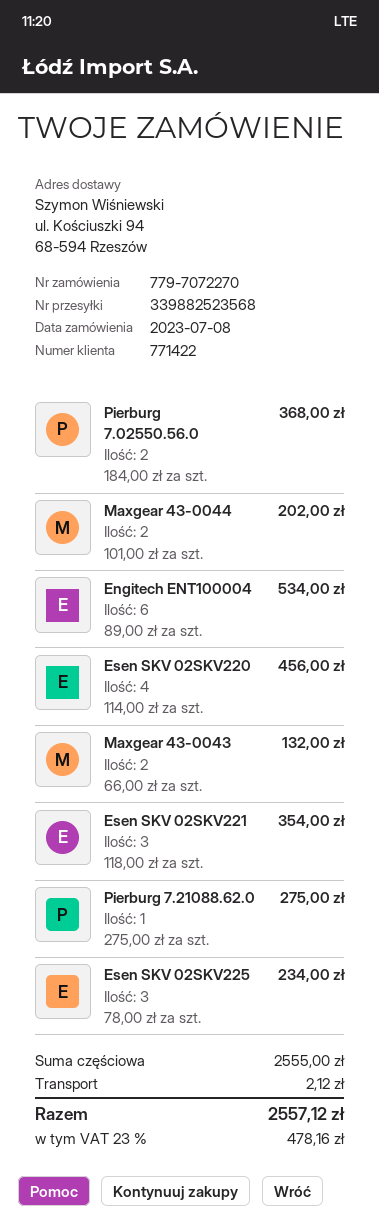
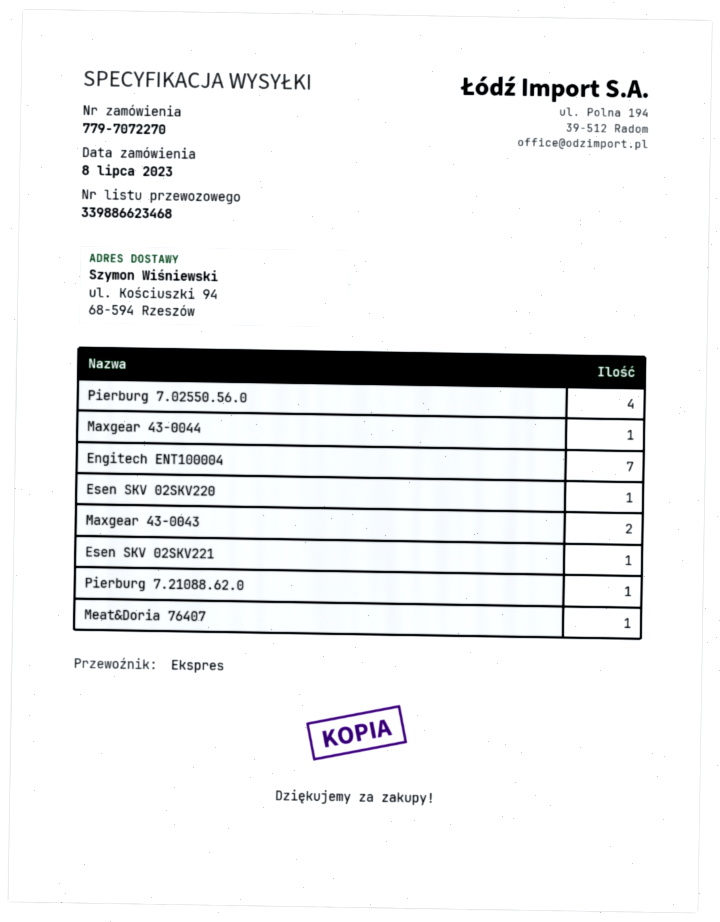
tracking number: 339882523568 -> 339886623468
Pierburg 7.02550.56.0: 2 -> 4
Maxgear 43-0044: 2 -> 1
Engitech ENT100004: 6 -> 7
Esen SKV 02SKV220: 4 -> 1
Esen SKV 02SKV221: 3 -> 1
Esen SKV 02SKV225: 3 -> none
Meat&Doria 76407: none -> 1

